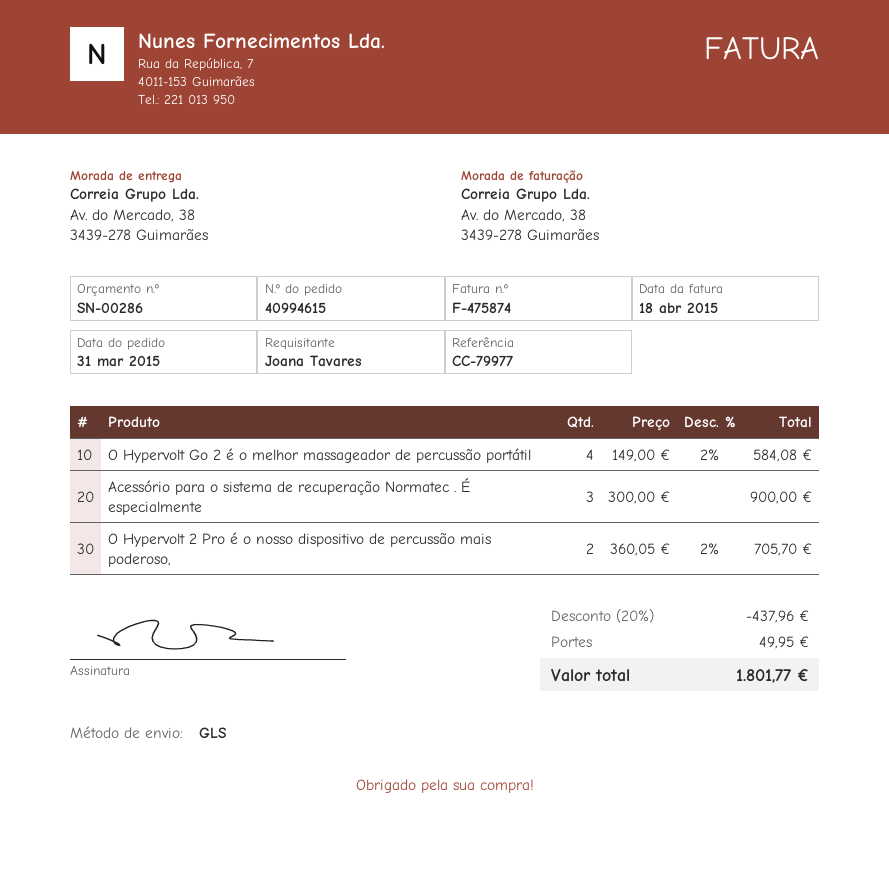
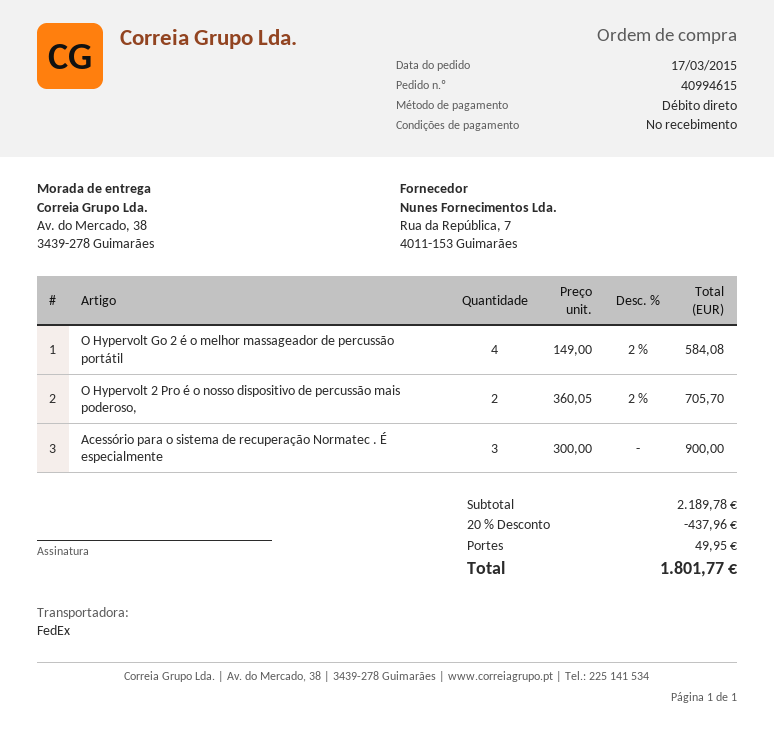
order date: 2015-03-31 -> 2015-03-17
shipping method: GLS -> FedEx

